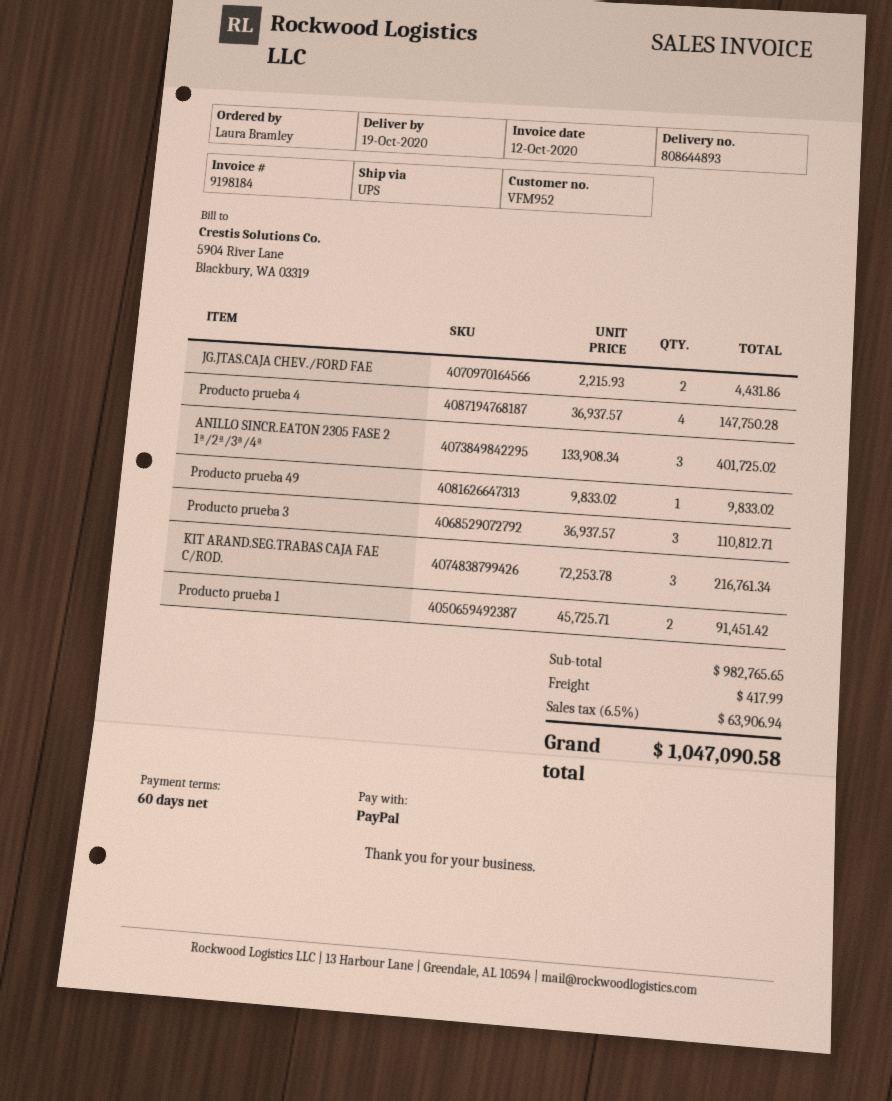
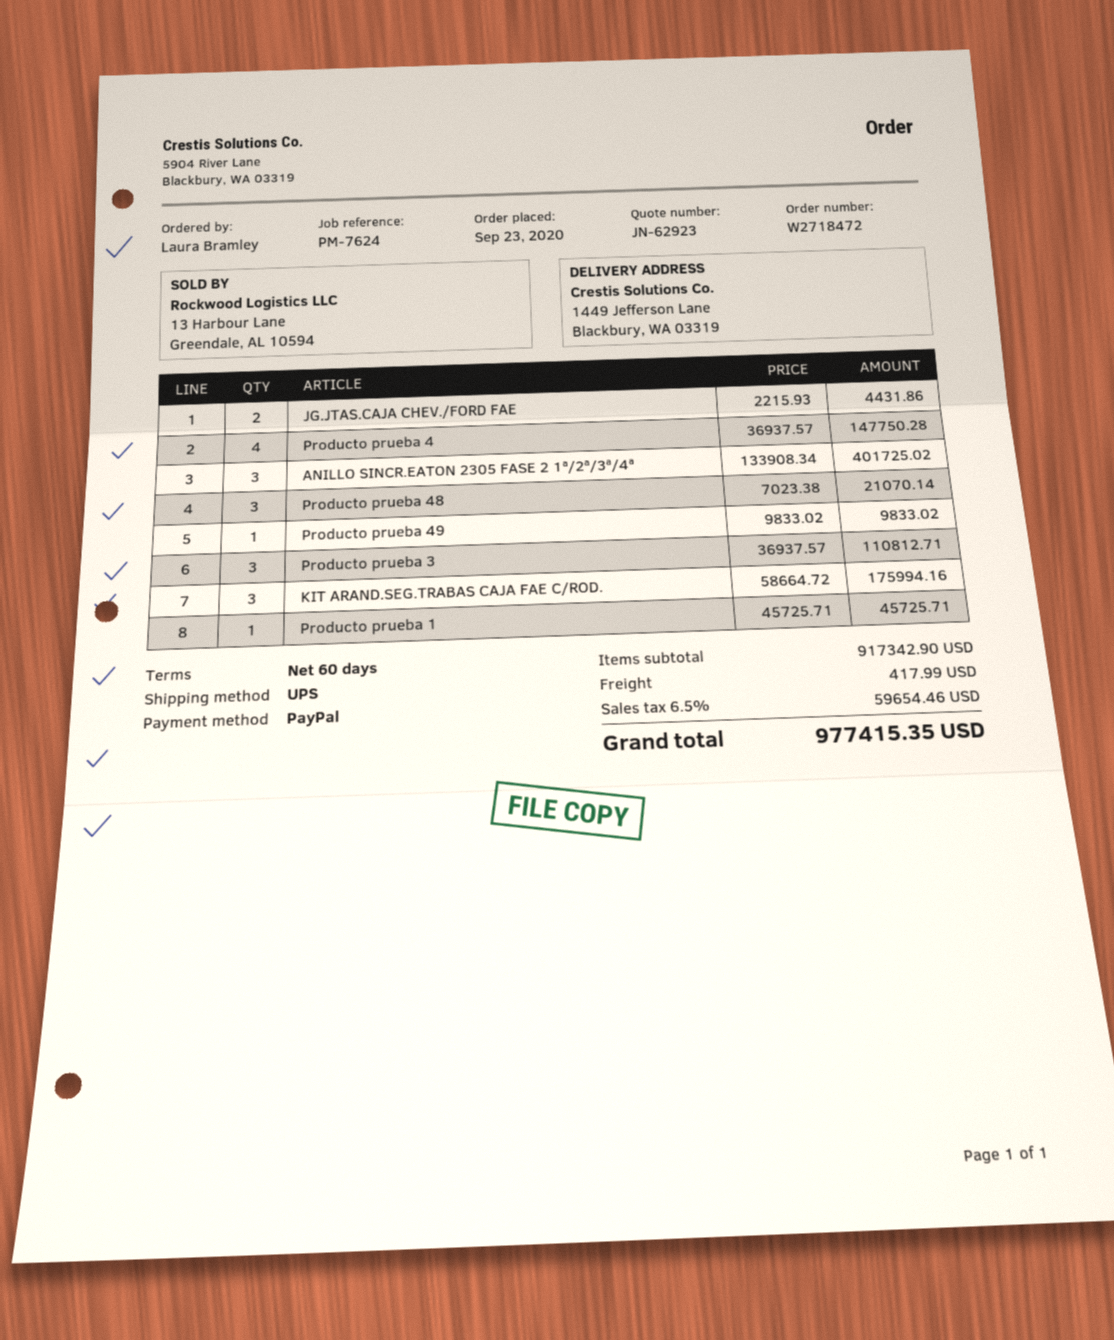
KIT ARAND.SEG.TRABAS CAJA FAE C/ROD.: 3 x 72253.78 = 216761.34 -> 3 x 58664.72 = 175994.16
Producto prueba 1: 2 x 45725.71 = 91451.42 -> 1 x 45725.71 = 45725.71
Producto prueba 48: none -> 3 x 7023.38 = 21070.14
subtotal: 982765.65 -> 917342.90
tax: 6.5% = 63906.94 -> 6.5% = 59654.46
total: 1047090.58 -> 977415.35

